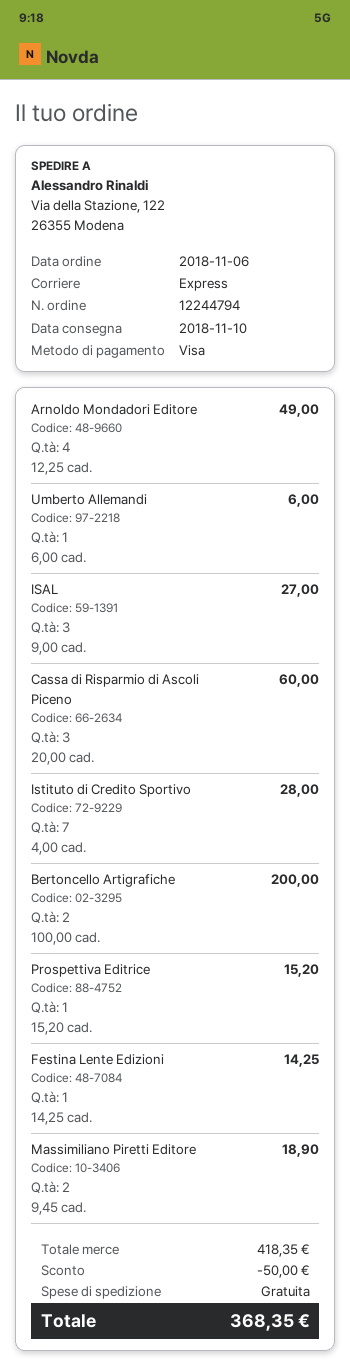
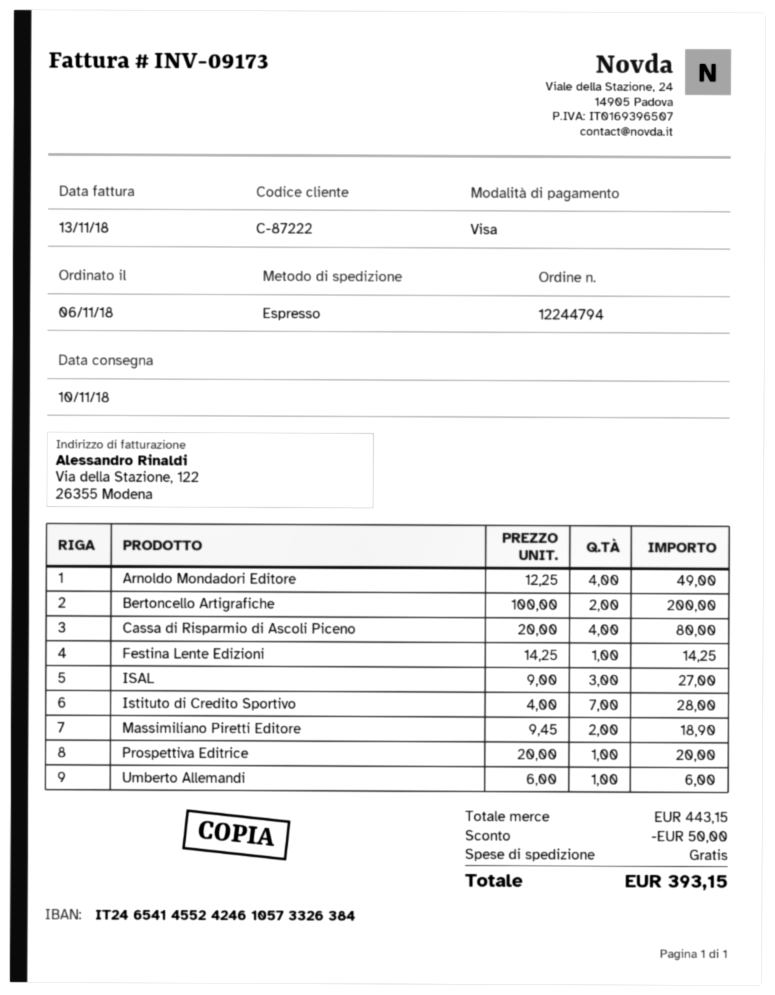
Cassa di Risparmio di Ascoli Piceno: 3 x 20.00 = 60.00 -> 4 x 20.00 = 80.00
Prospettiva Editrice: 1 x 15.20 = 15.20 -> 1 x 20.00 = 20.00
subtotal: 418.35 -> 443.15
total: 368.35 -> 393.15

